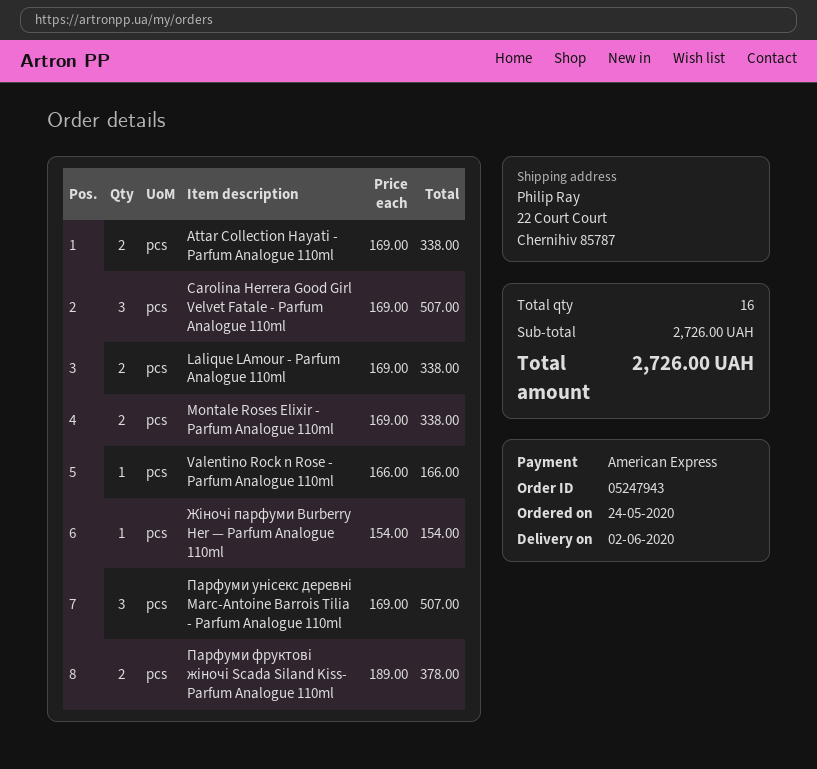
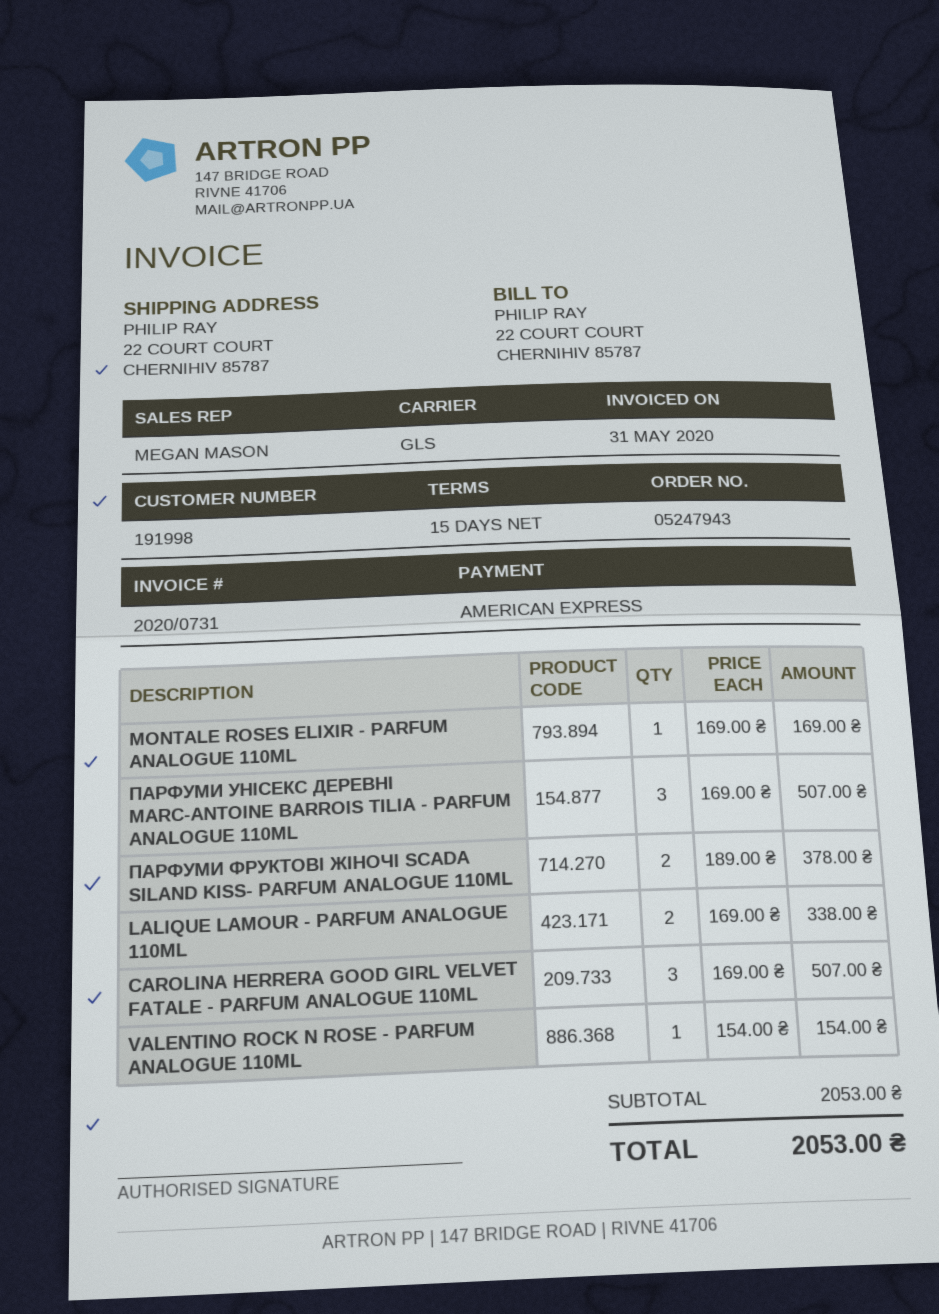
Attar Collection Hayati - Parfum Analogue 110ml: 2 x 169.00 = 338.00 -> none
Montale Roses Elixir - Parfum Analogue 110ml: 2 x 169.00 = 338.00 -> 1 x 169.00 = 169.00
Valentino Rock n Rose - Parfum Analogue 110ml: 1 x 166.00 = 166.00 -> 1 x 154.00 = 154.00
Жіночі парфуми Burberry Her — Parfum Analogue 110ml: 1 x 154.00 = 154.00 -> none
subtotal: 2726.00 -> 2053.00
total: 2726.00 -> 2053.00

